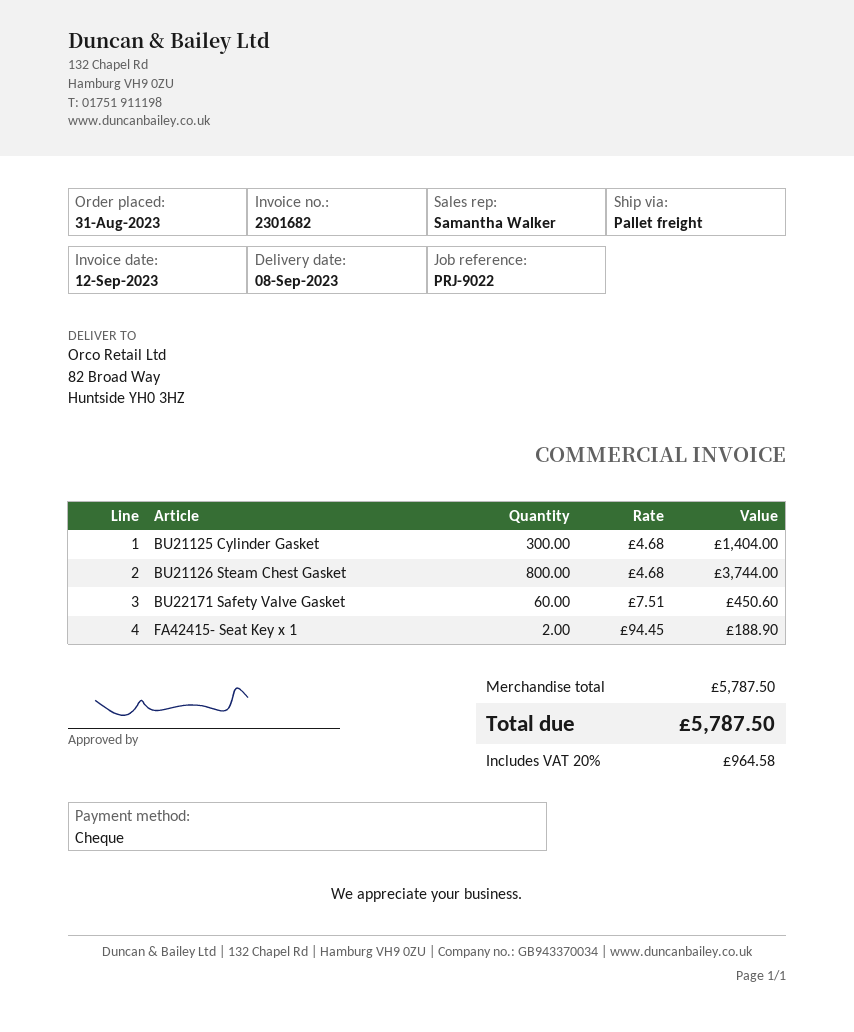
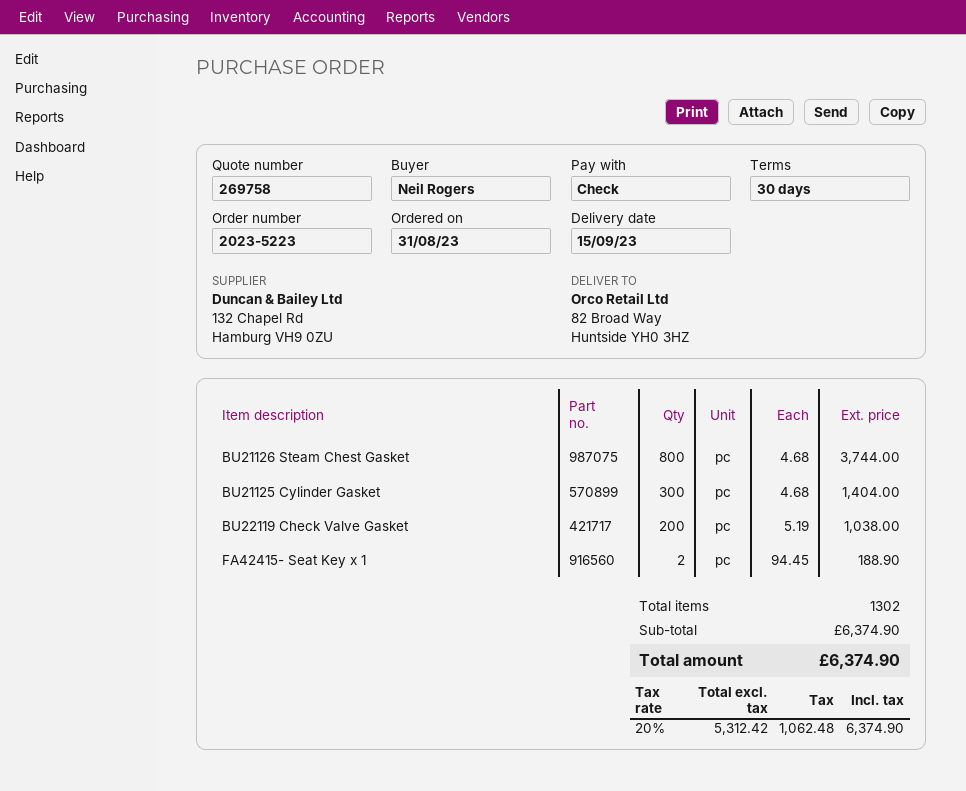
delivery date: 2023-09-08 -> 2023-09-15
BU22171 Safety Valve Gasket: 60 x 7.51 = 450.60 -> none
BU22119 Check Valve Gasket: none -> 200 x 5.19 = 1038.00
subtotal: 5787.50 -> 6374.90
tax: 20% = 964.58 -> 20% = 1062.48
total: 5787.50 -> 6374.90

